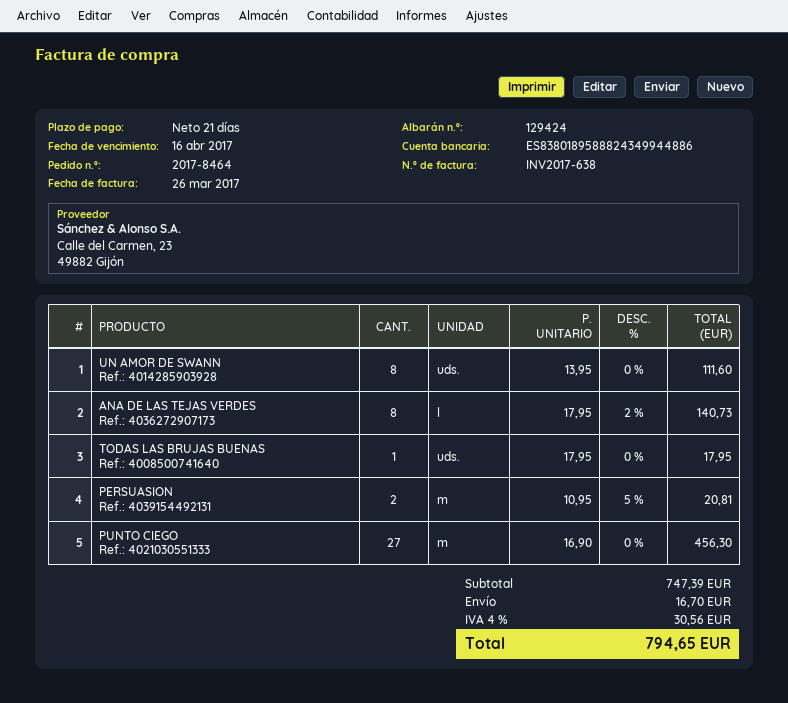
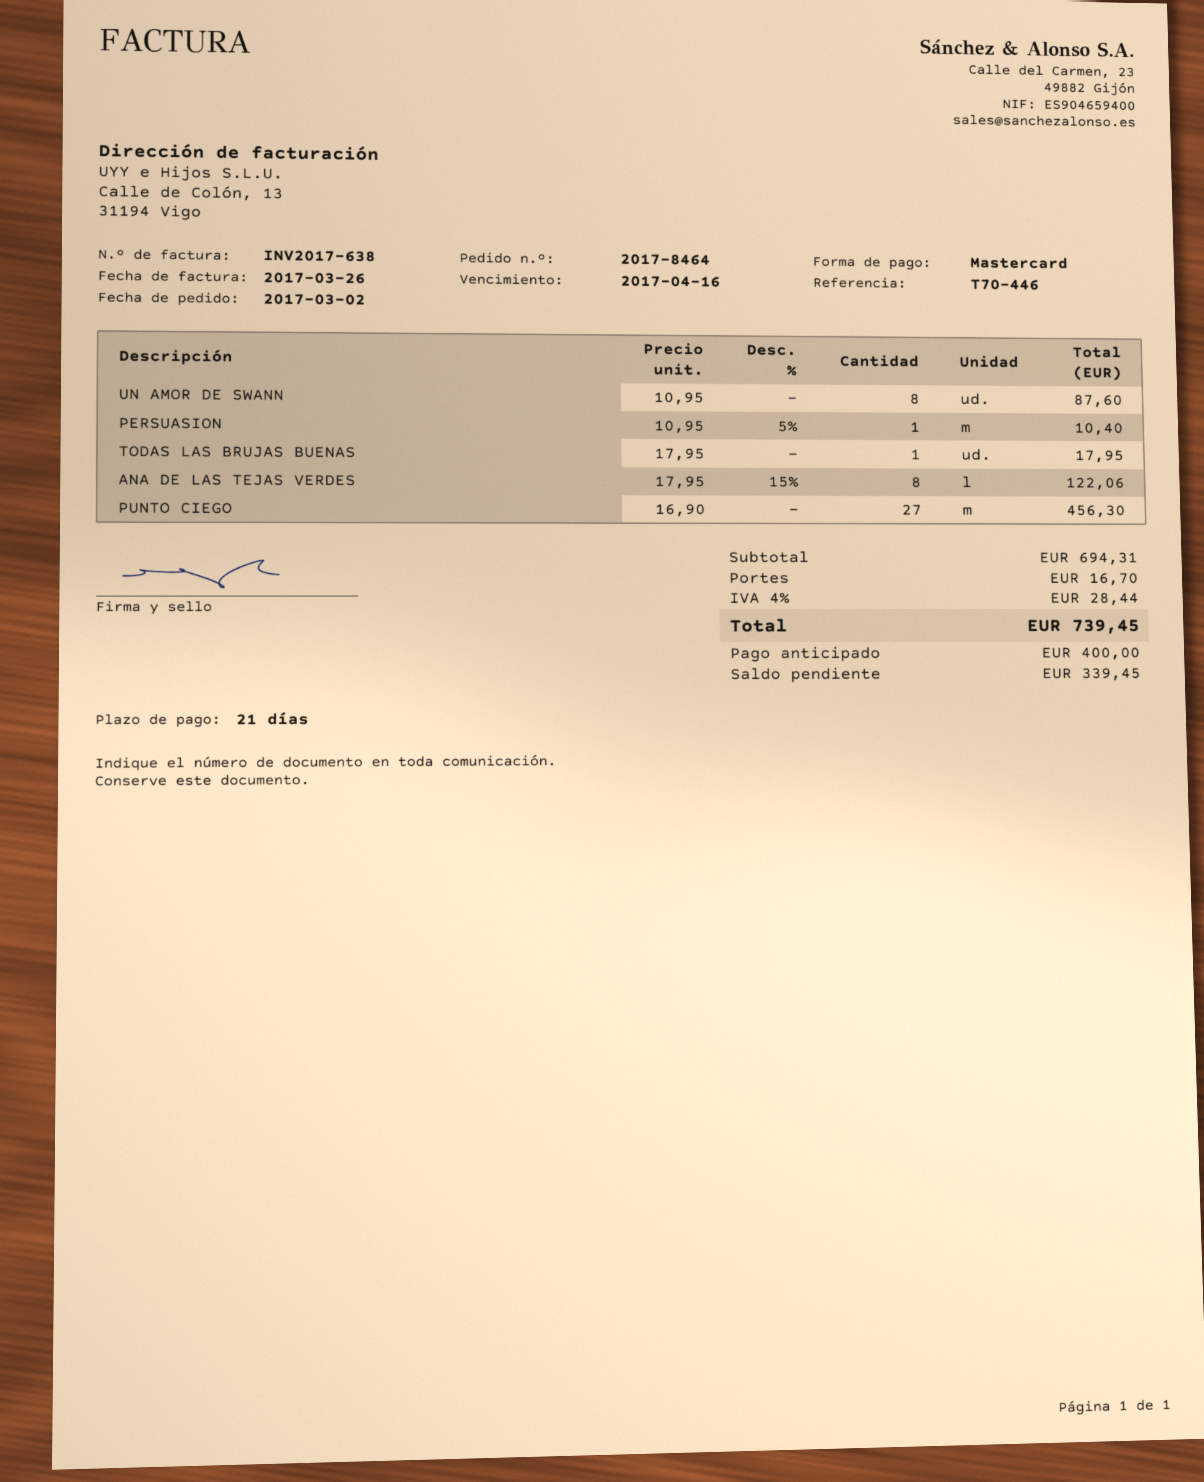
UN AMOR DE SWANN: 8 x 13.95 = 111.60 -> 8 x 10.95 = 87.60
ANA DE LAS TEJAS VERDES: 8 x 17.95 - 2% = 140.73 -> 8 x 17.95 - 15% = 122.06
PERSUASION: 2 x 10.95 - 5% = 20.81 -> 1 x 10.95 - 5% = 10.40
subtotal: 747.39 -> 694.31
tax: 4% = 30.56 -> 4% = 28.44
total: 794.65 -> 739.45

